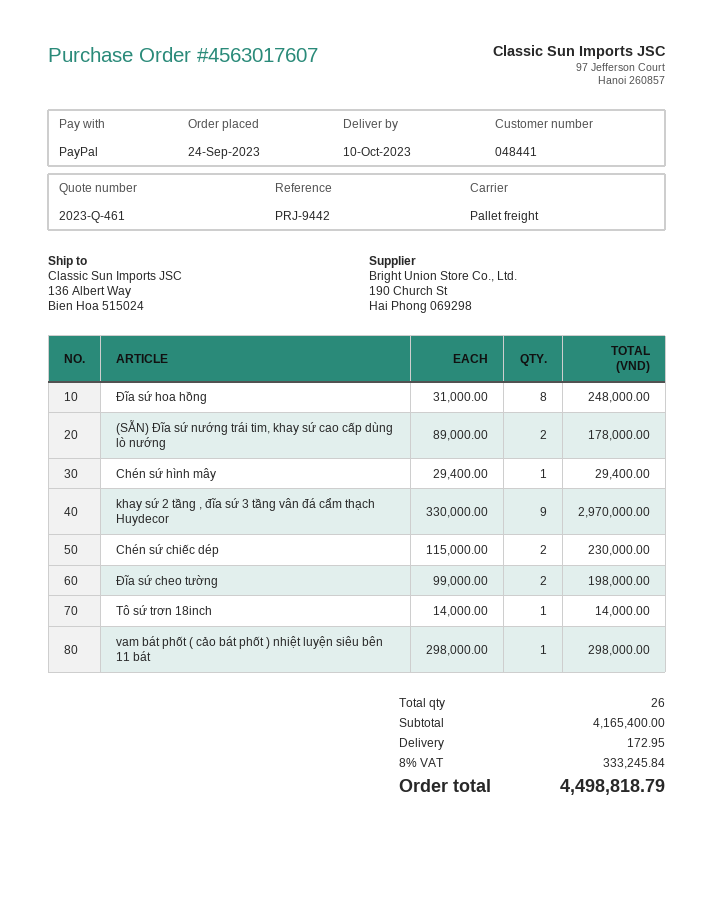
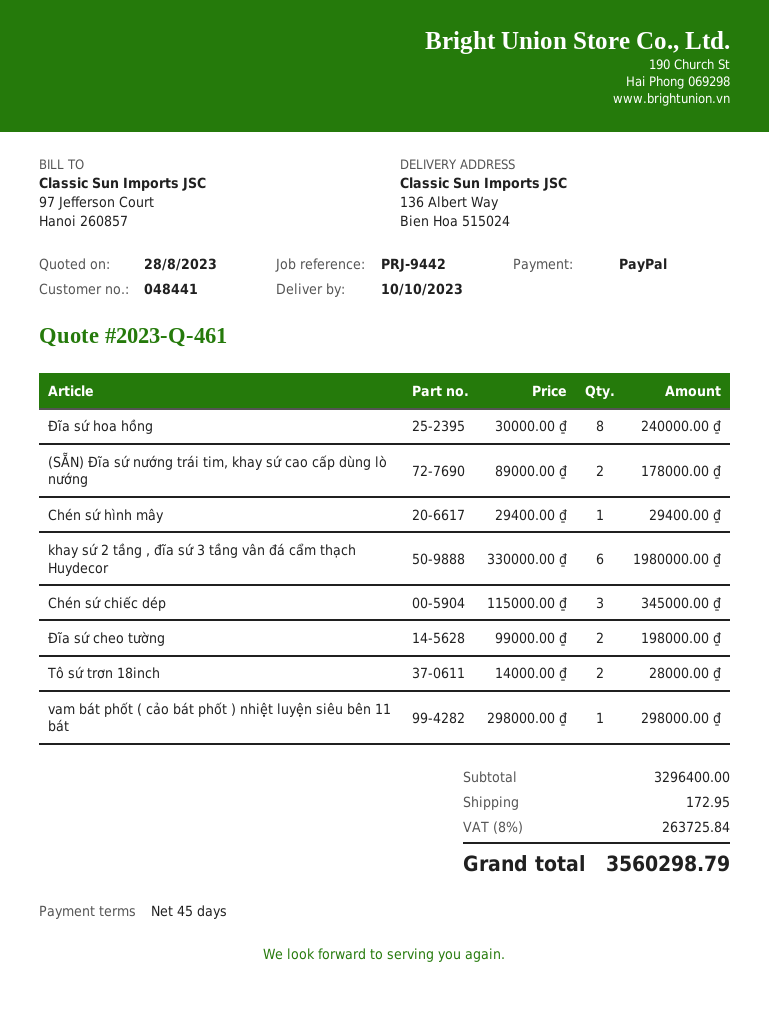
Đĩa sứ hoa hồng: 8 x 31000.00 = 248000.00 -> 8 x 30000.00 = 240000.00
khay sứ 2 tầng , đĩa sứ 3 tầng vân đá cẩm thạch Huydecor: 9 x 330000.00 = 2970000.00 -> 6 x 330000.00 = 1980000.00
Chén sứ chiếc dép: 2 x 115000.00 = 230000.00 -> 3 x 115000.00 = 345000.00
Tô sứ trơn 18inch: 1 x 14000.00 = 14000.00 -> 2 x 14000.00 = 28000.00
subtotal: 4165400.00 -> 3296400.00
tax: 8% = 333245.84 -> 8% = 263725.84
total: 4498818.79 -> 3560298.79

